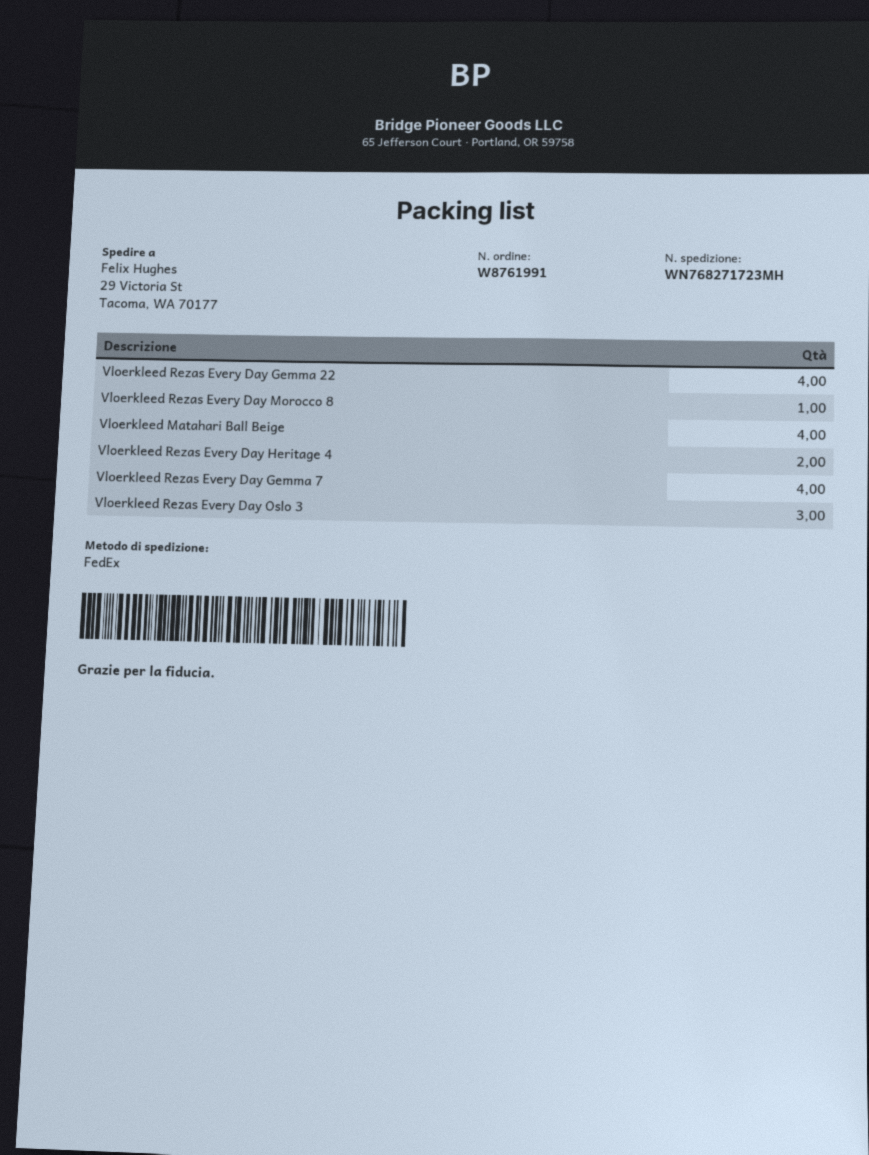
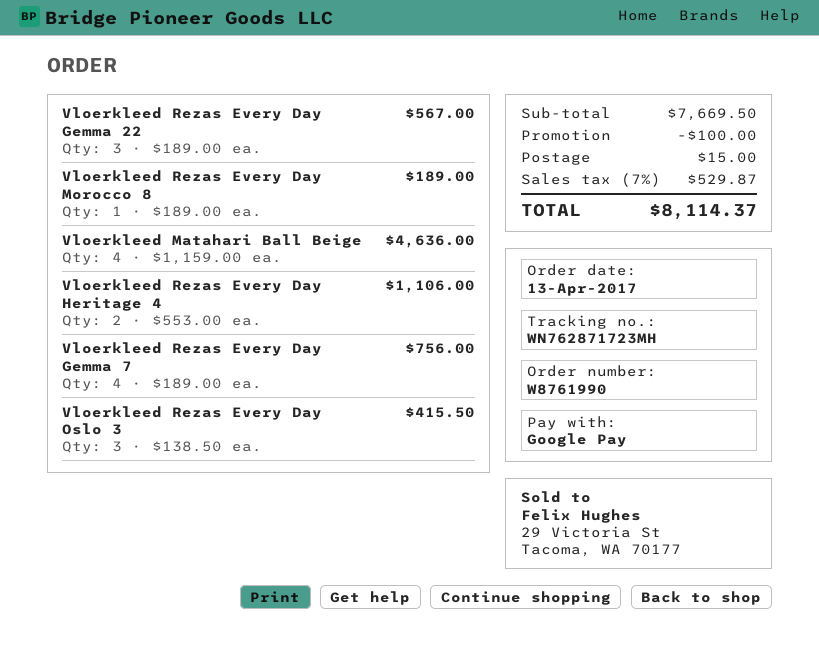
order number: W8761991 -> W8761990
tracking number: WN768271723MH -> WN762871723MH
Vloerkleed Rezas Every Day Gemma 22: 4 -> 3

